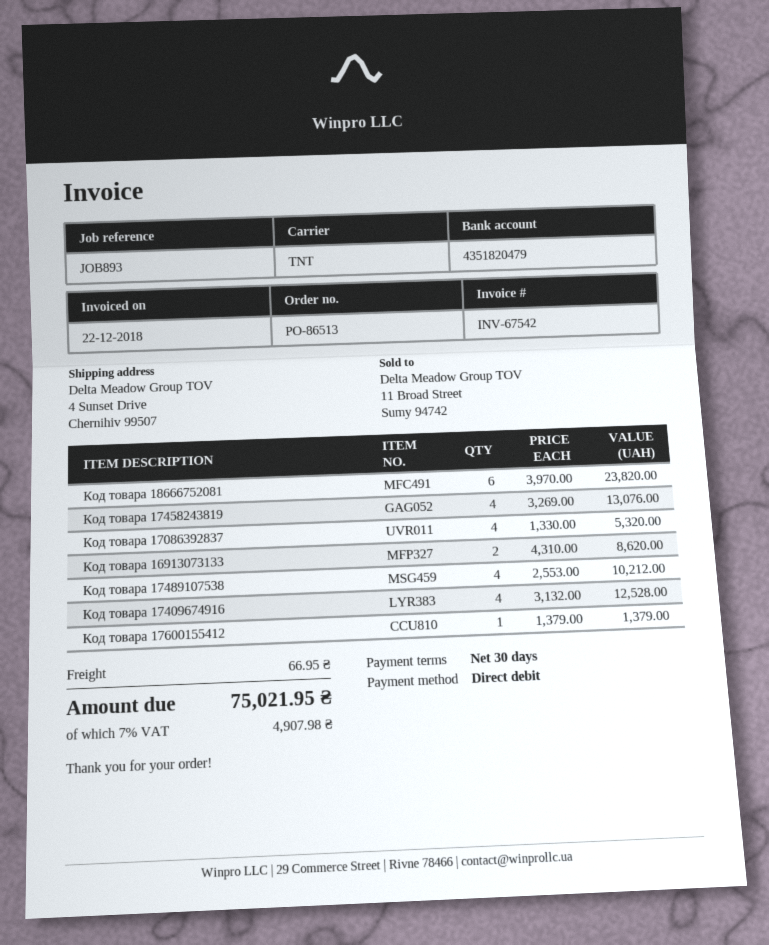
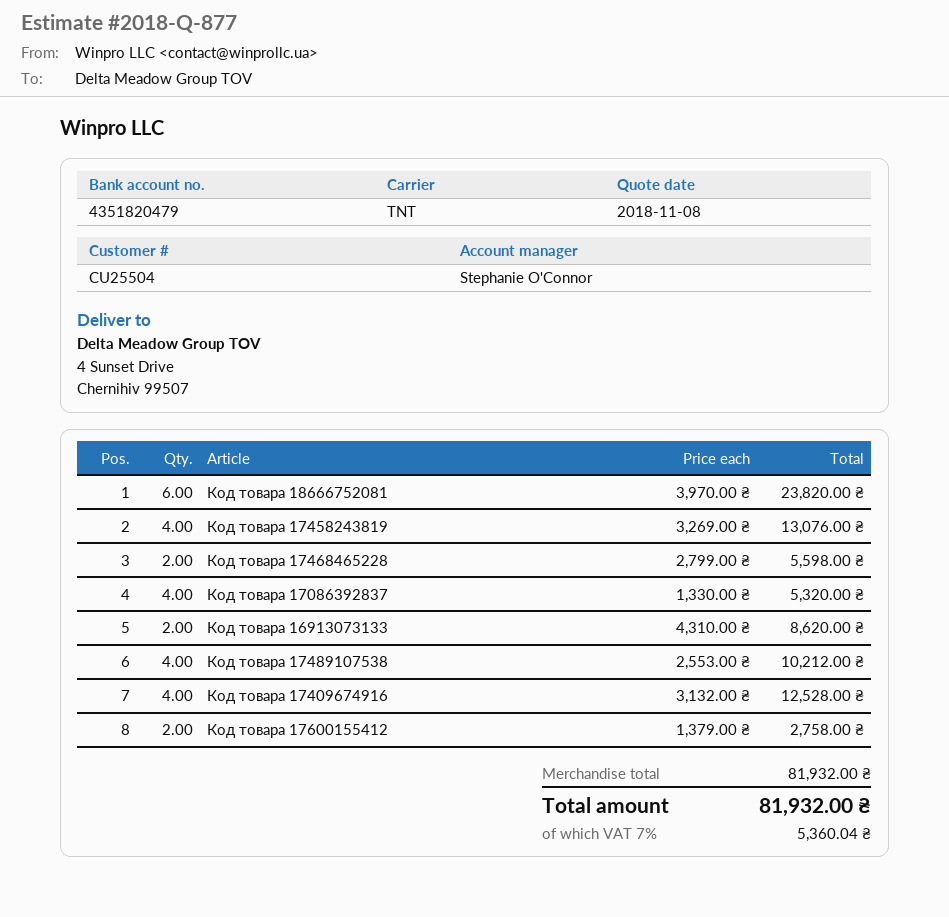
Код товара 17600155412: 1 x 1379.00 = 1379.00 -> 2 x 1379.00 = 2758.00
Код товара 17468465228: none -> 2 x 2799.00 = 5598.00
shipping: 66.95 -> none
tax: 7% = 4907.98 -> 7% = 5360.04
total: 75021.95 -> 81932.00

